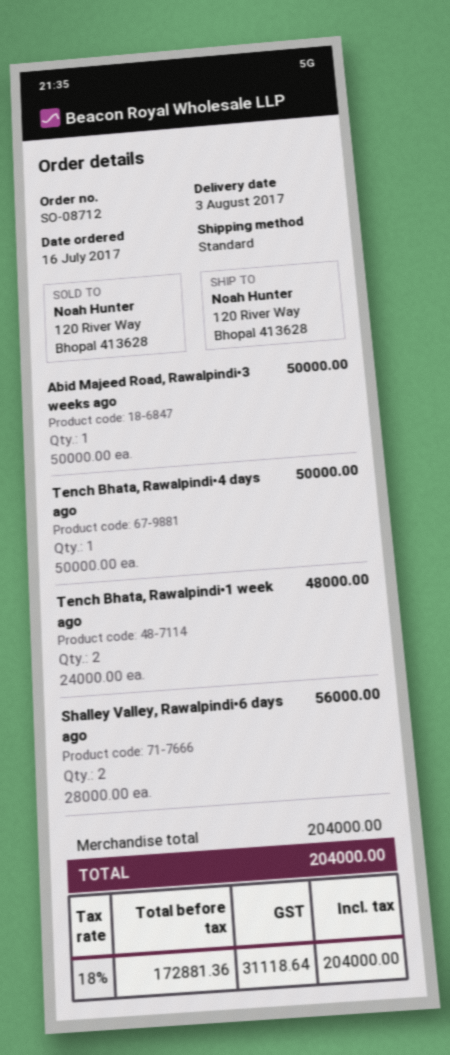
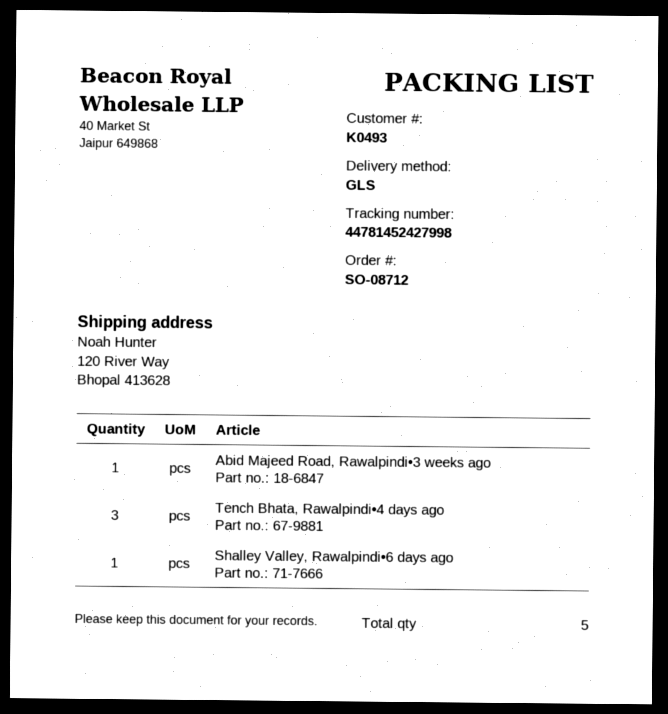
shipping method: standard -> GLS
Tench Bhata, Rawalpindi•4 days ago: 1 -> 3
Tench Bhata, Rawalpindi•1 week ago: 2 -> none
Shalley Valley, Rawalpindi•6 days ago: 2 -> 1

